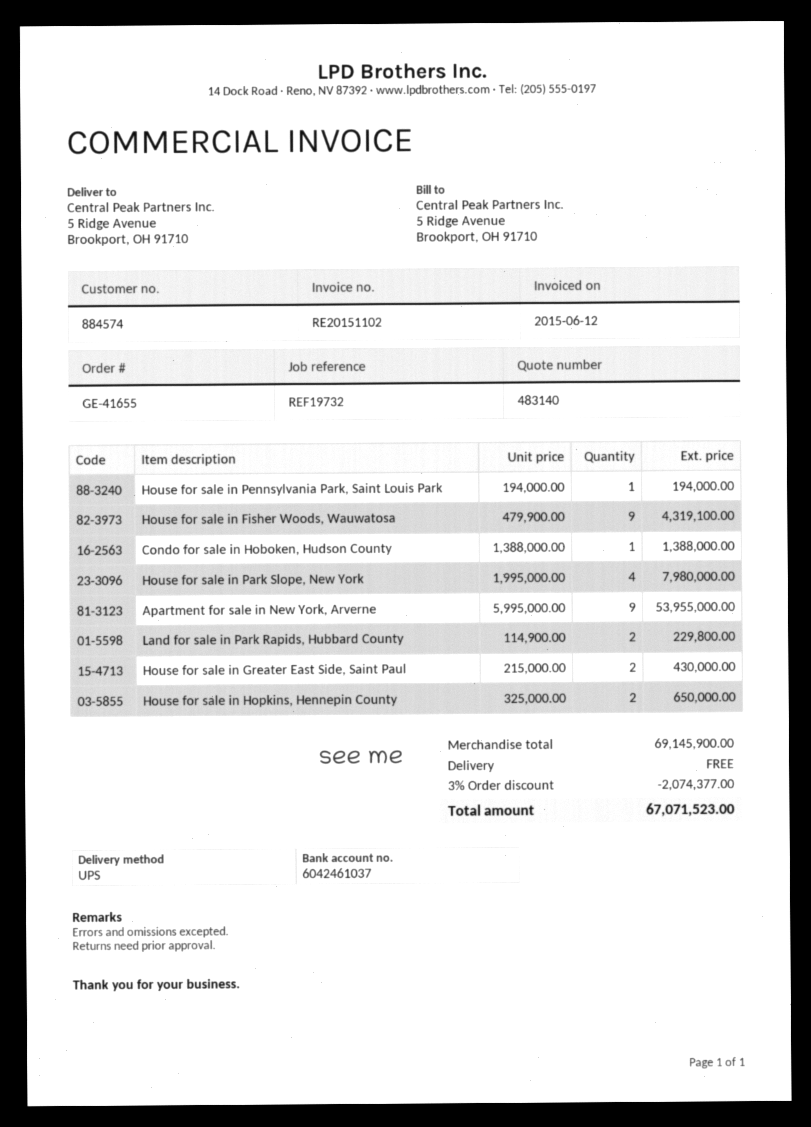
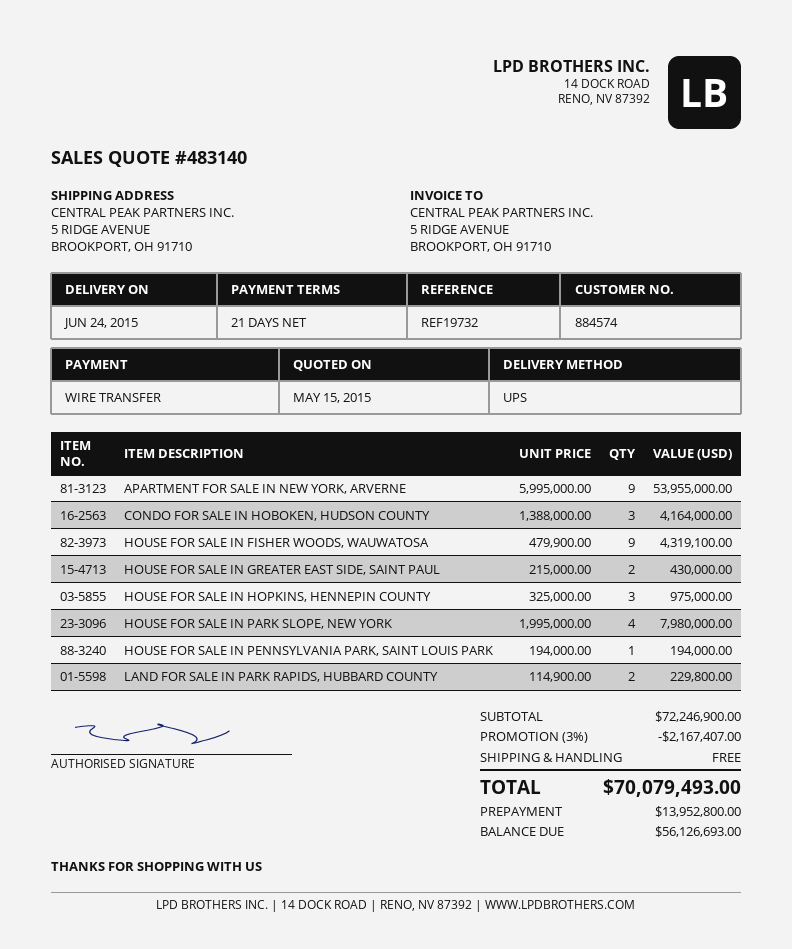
Condo for sale in Hoboken, Hudson County: 1 x 1388000.00 = 1388000.00 -> 3 x 1388000.00 = 4164000.00
House for sale in Hopkins, Hennepin County: 2 x 325000.00 = 650000.00 -> 3 x 325000.00 = 975000.00
subtotal: 69145900.00 -> 72246900.00
discount: 3% = 2074377.00 -> 3% = 2167407.00
total: 67071523.00 -> 70079493.00

